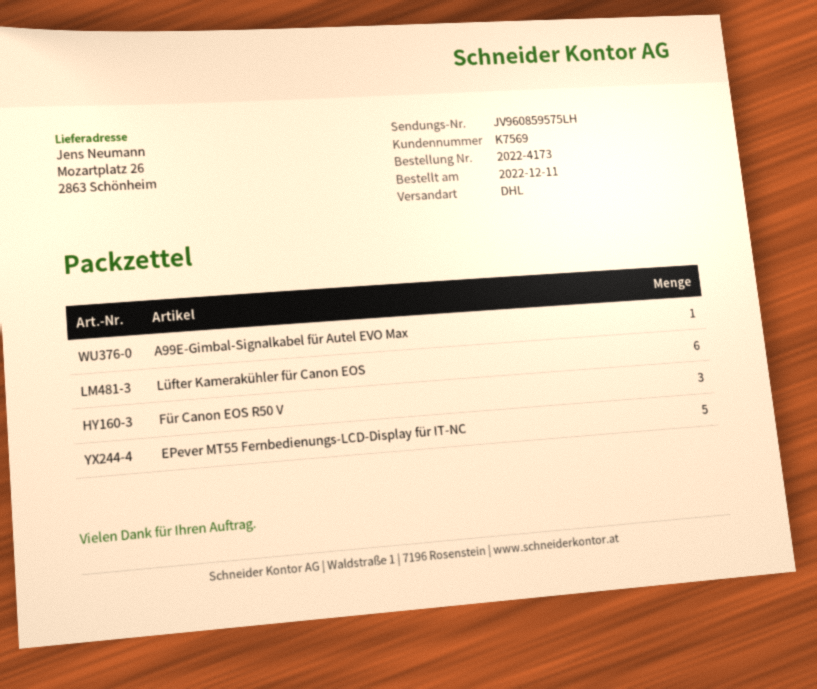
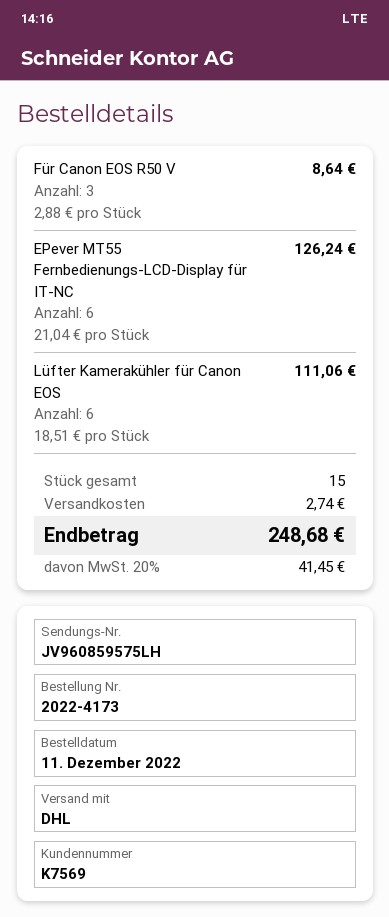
A99E-Gimbal-Signalkabel für Autel EVO Max: 1 -> none
EPever MT55 Fernbedienungs-LCD-Display für IT-NC: 5 -> 6

